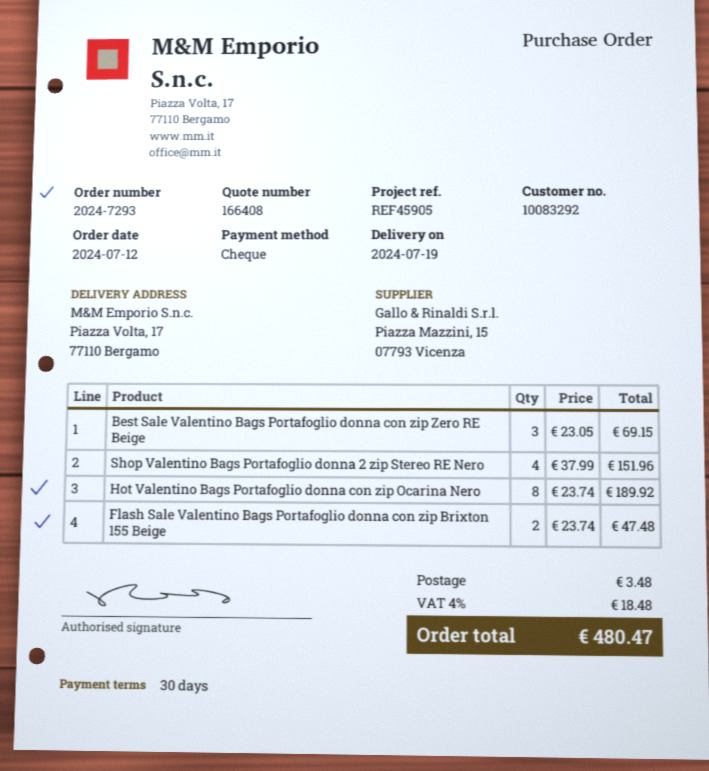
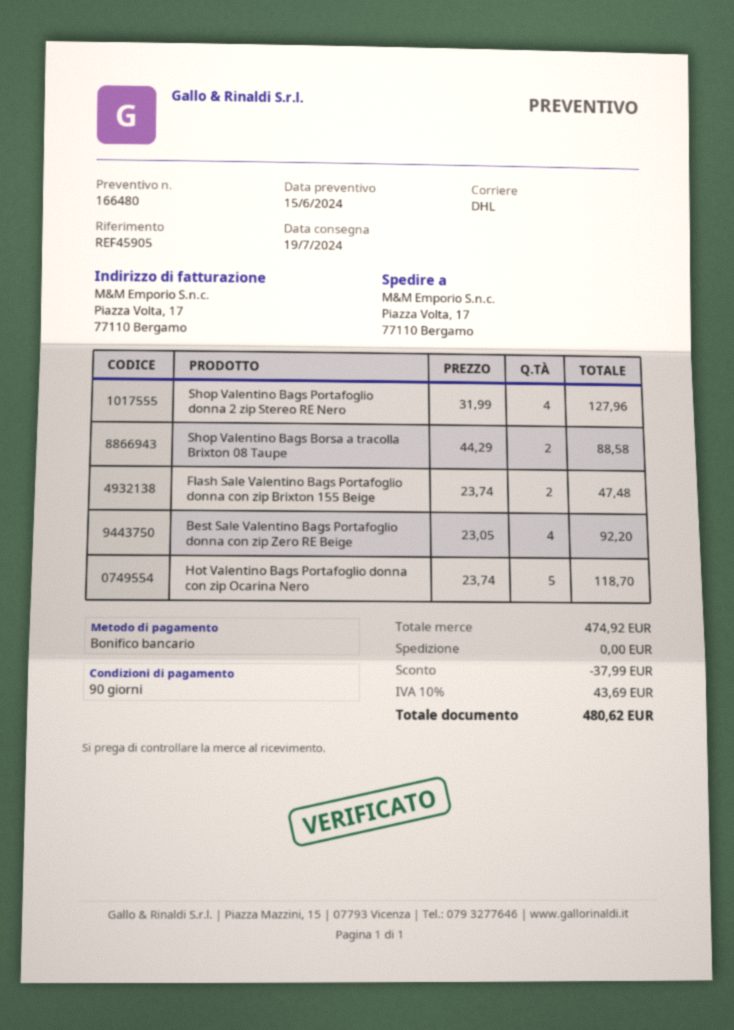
quote number: 166408 -> 166480
payment terms: 30 days -> 90 days
payment method: cheque -> bank transfer
Best Sale Valentino Bags Portafoglio donna con zip Zero RE Beige: 3 x 23.05 = 69.15 -> 4 x 23.05 = 92.20
Shop Valentino Bags Portafoglio donna 2 zip Stereo RE Nero: 4 x 37.99 = 151.96 -> 4 x 31.99 = 127.96
Hot Valentino Bags Portafoglio donna con zip Ocarina Nero: 8 x 23.74 = 189.92 -> 5 x 23.74 = 118.70
Shop Valentino Bags Borsa a tracolla Brixton 08 Taupe: none -> 2 x 44.29 = 88.58
discount: none -> 37.99
shipping: 3.48 -> 0.00
tax: 4% = 18.48 -> 10% = 43.69
total: 480.47 -> 480.62

